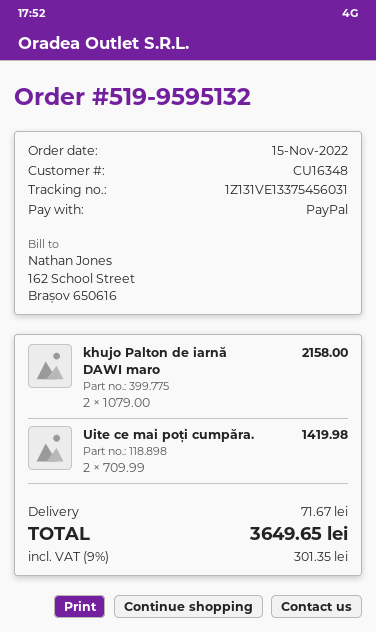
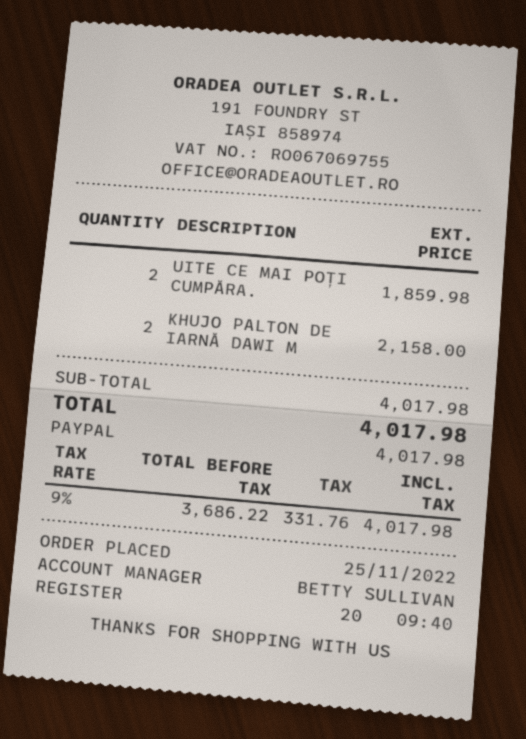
order date: 2022-11-15 -> 2022-11-25
Uite ce mai poți cumpăra.: 2 for 1419.98 -> 2 for 1859.98
shipping: 71.67 -> none
tax: 9% = 301.35 -> 9% = 331.76
total: 3649.65 -> 4017.98

